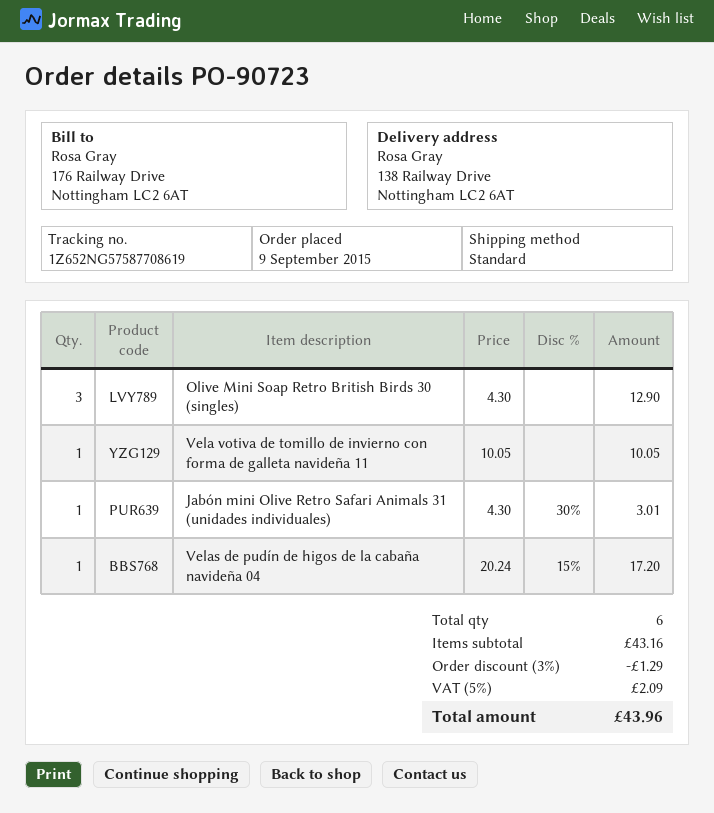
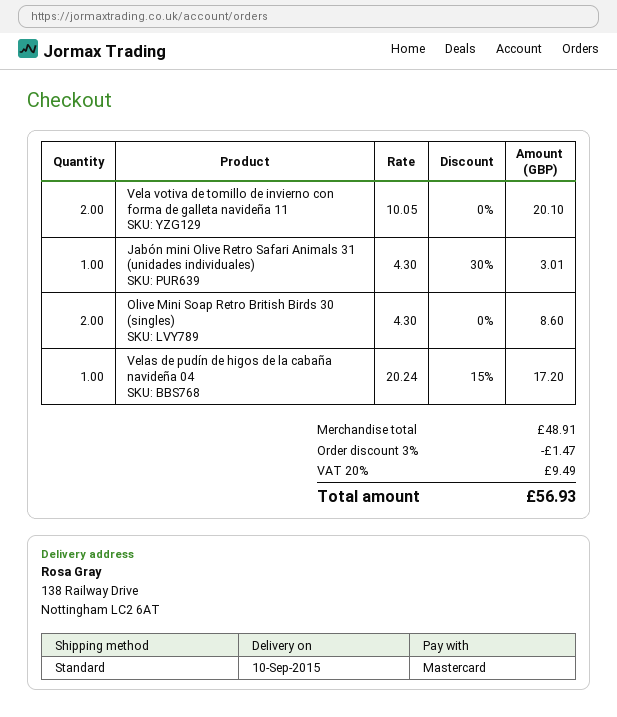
Olive Mini Soap Retro British Birds 30 (singles): 3 x 4.30 = 12.90 -> 2 x 4.30 = 8.60
Vela votiva de tomillo de invierno con forma de galleta navideña 11: 1 x 10.05 = 10.05 -> 2 x 10.05 = 20.10
subtotal: 43.16 -> 48.91
discount: 3% = 1.29 -> 3% = 1.47
tax: 5% = 2.09 -> 20% = 9.49
total: 43.96 -> 56.93

